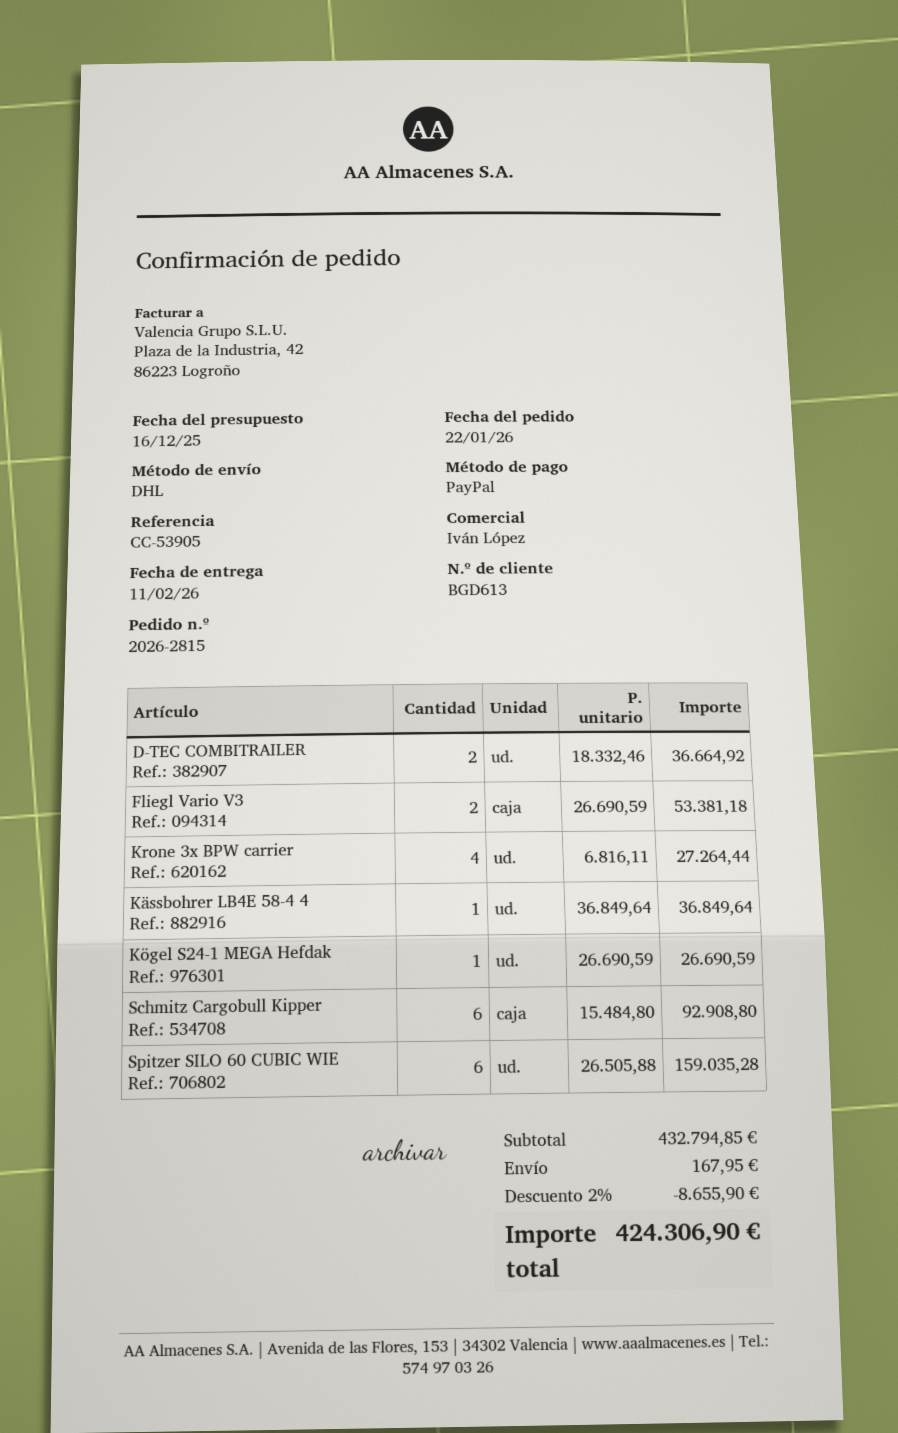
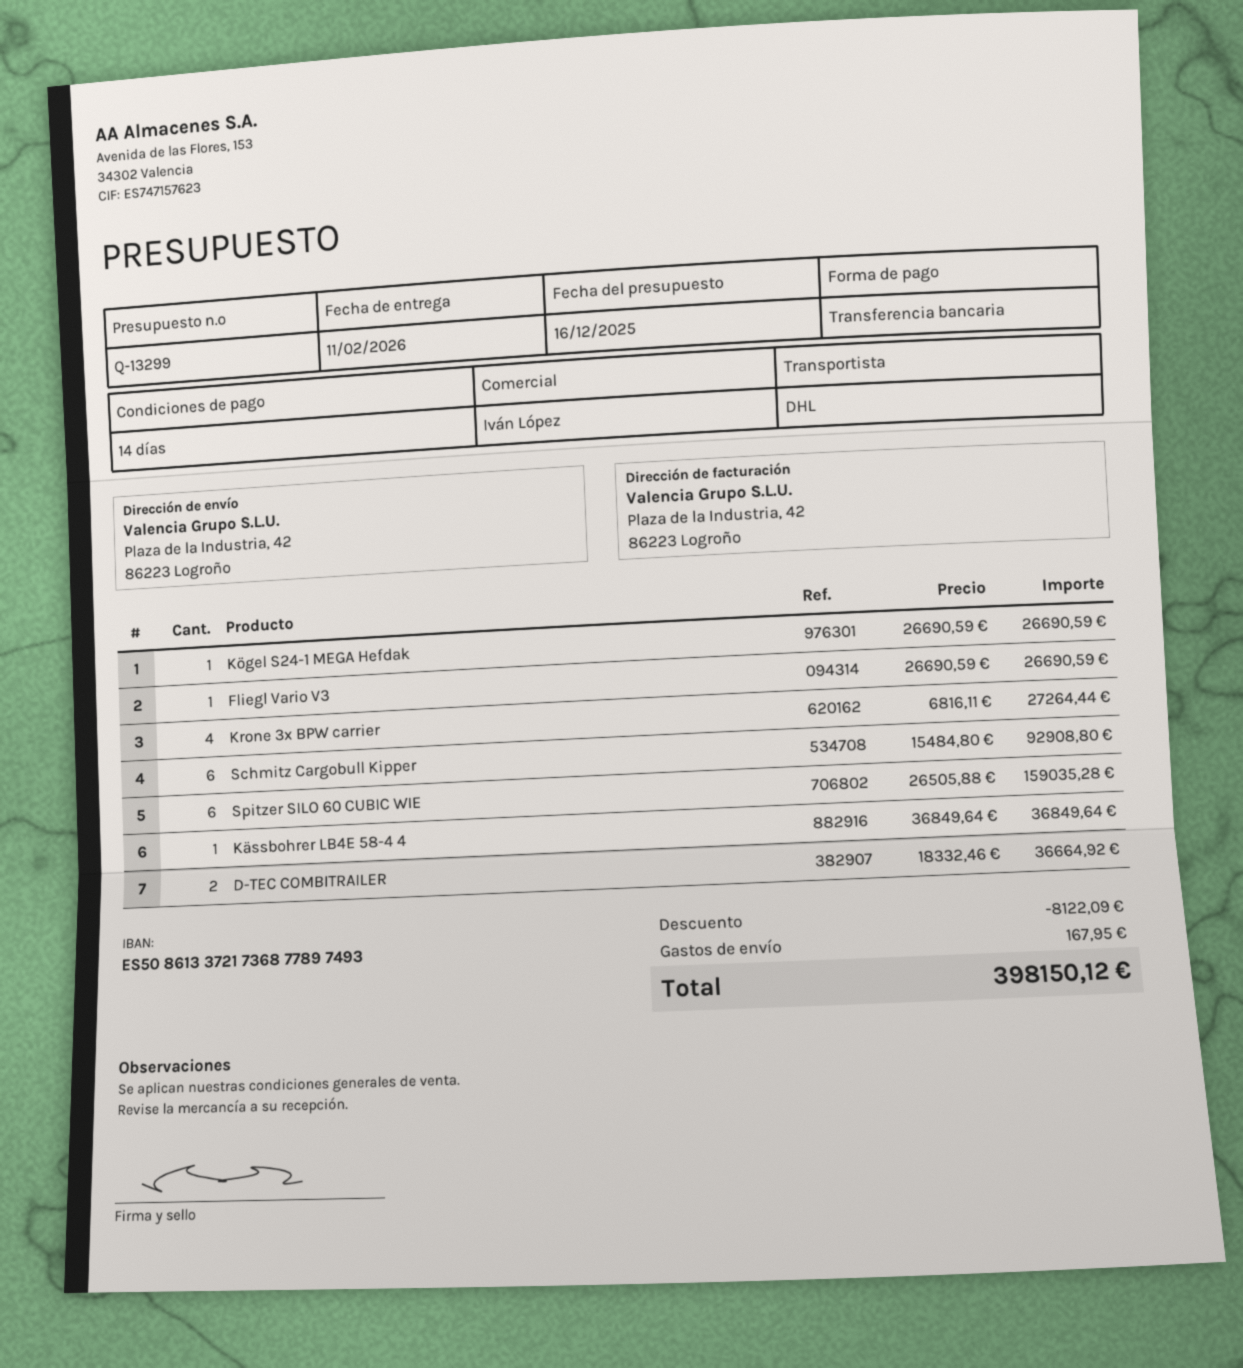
payment method: PayPal -> bank transfer
Fliegl Vario V3: 2 x 26690.59 = 53381.18 -> 1 x 26690.59 = 26690.59
discount: 8655.90 -> 8122.09
total: 424306.90 -> 398150.12

